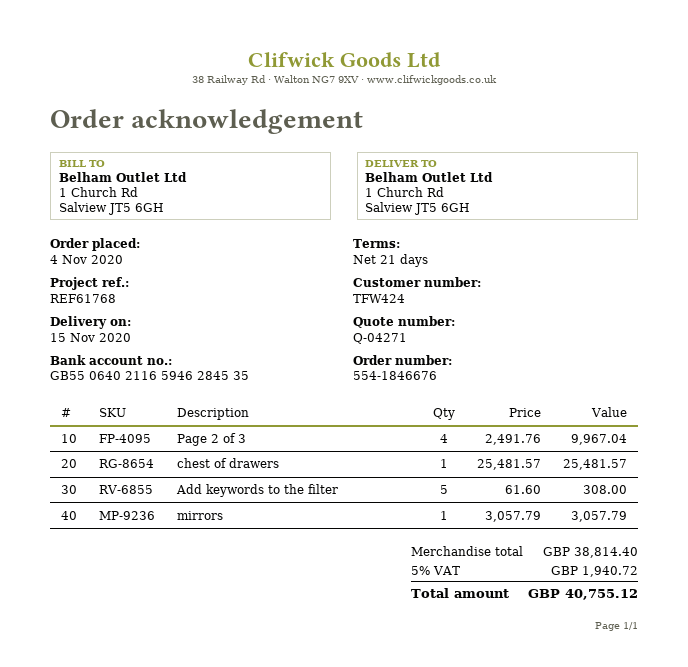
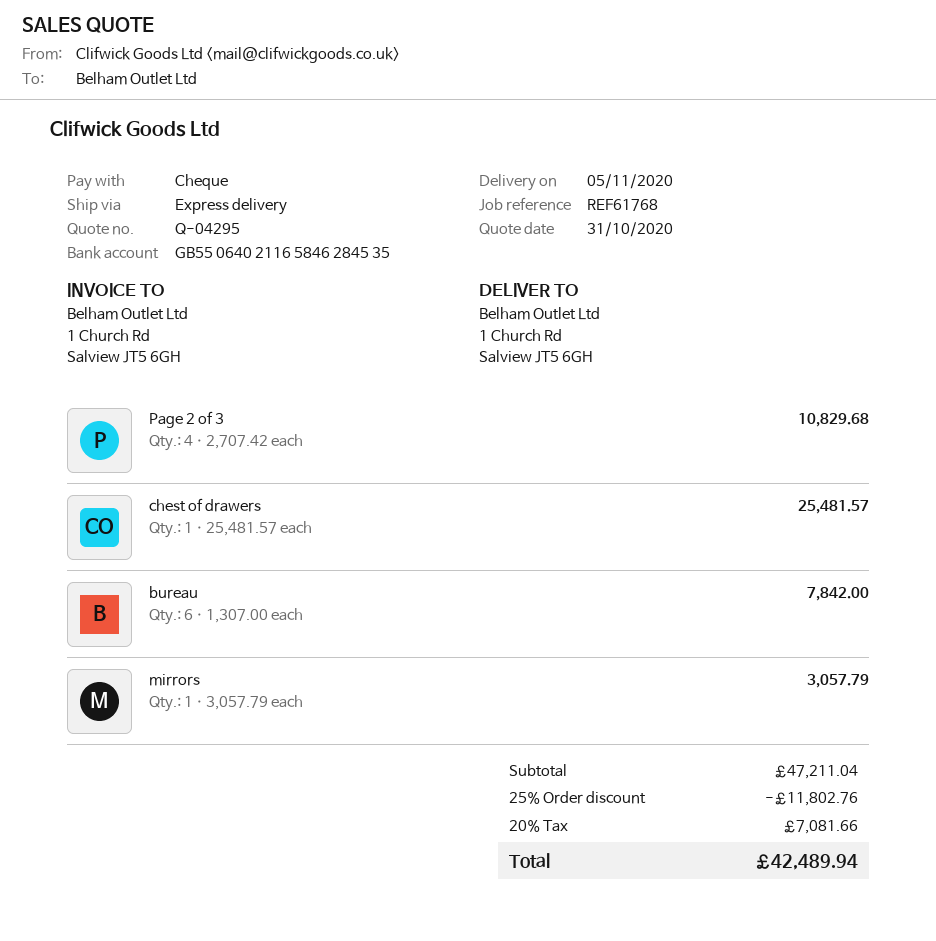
quote number: Q-04271 -> Q-04295
delivery date: 2020-11-15 -> 2020-11-05
bank account: GB55064021165946284535 -> GB55064021165846284535
Page 2 of 3: 4 x 2491.76 = 9967.04 -> 4 x 2707.42 = 10829.68
Add keywords to the filter: 5 x 61.60 = 308.00 -> none
bureau: none -> 6 x 1307.00 = 7842.00
subtotal: 38814.40 -> 47211.04
discount: none -> 25% = 11802.76
tax: 5% = 1940.72 -> 20% = 7081.66
total: 40755.12 -> 42489.94

